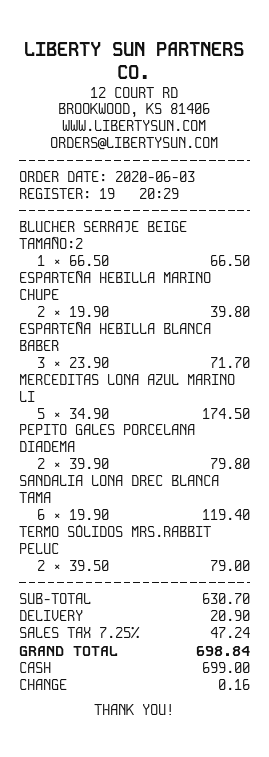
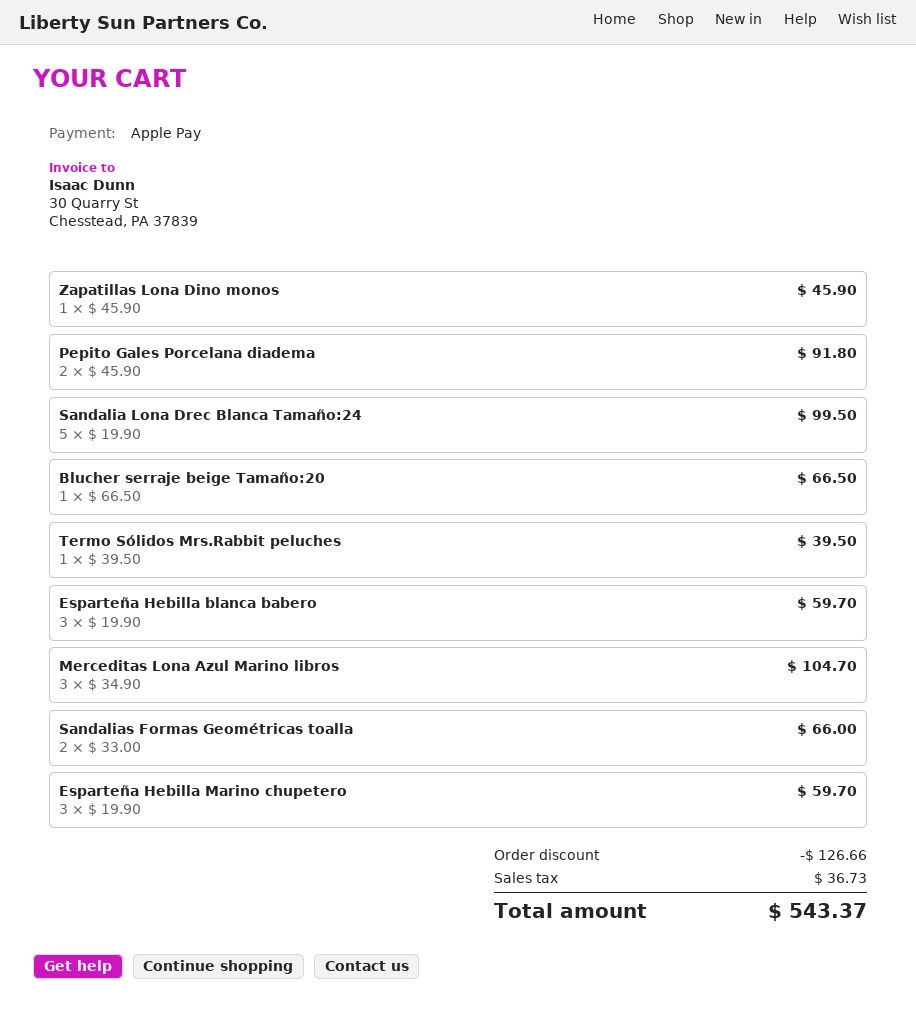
payment method: cash -> Apple Pay
ESPARTEÑA HEBILLA MARINO CHUPE: 2 x 19.90 = 39.80 -> 3 x 19.90 = 59.70
ESPARTEÑA HEBILLA BLANCA BABER: 3 x 23.90 = 71.70 -> 3 x 19.90 = 59.70
MERCEDITAS LONA AZUL MARINO LI: 5 x 34.90 = 174.50 -> 3 x 34.90 = 104.70
PEPITO GALES PORCELANA DIADEMA: 2 x 39.90 = 79.80 -> 2 x 45.90 = 91.80
SANDALIA LONA DREC BLANCA TAMA: 6 x 19.90 = 119.40 -> 5 x 19.90 = 99.50
TERMO SÓLIDOS MRS.RABBIT PELUC: 2 x 39.50 = 79.00 -> 1 x 39.50 = 39.50
Zapatillas Lona Dino monos: none -> 1 x 45.90 = 45.90
Sandalias Formas Geométricas toalla: none -> 2 x 33.00 = 66.00
discount: none -> 126.66
shipping: 20.90 -> none
tax: 47.24 -> 36.73
total: 698.84 -> 543.37

